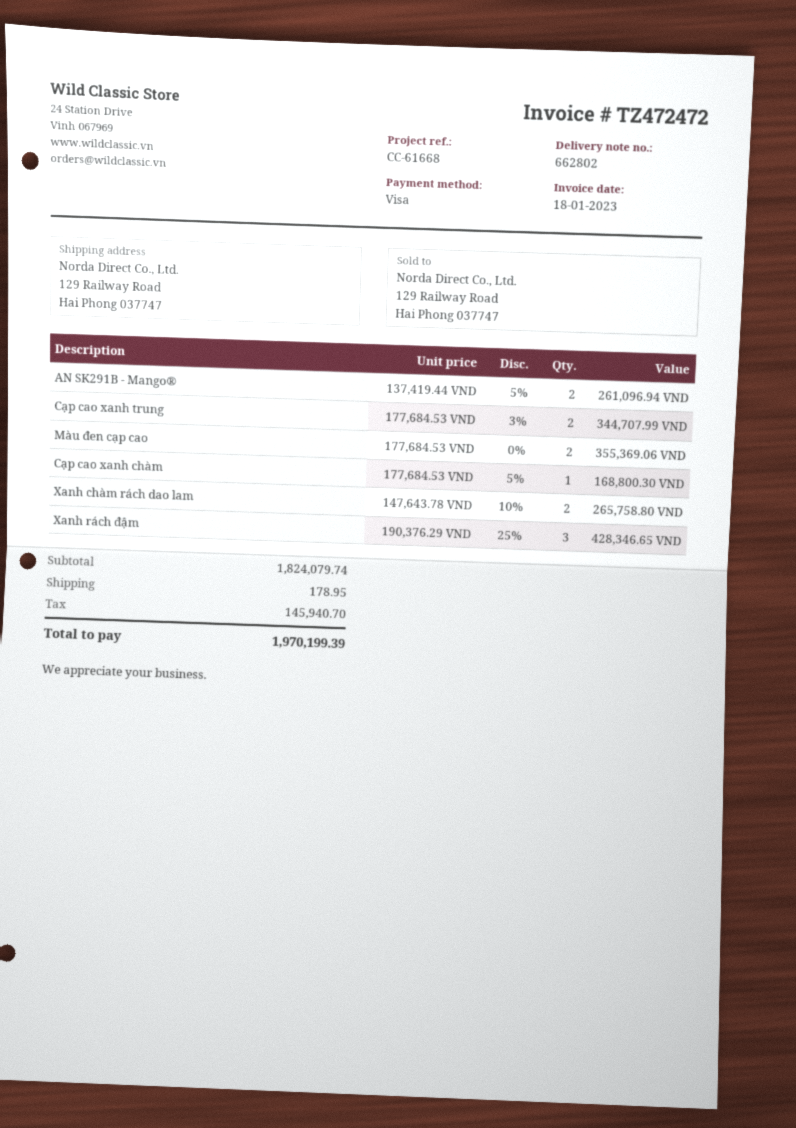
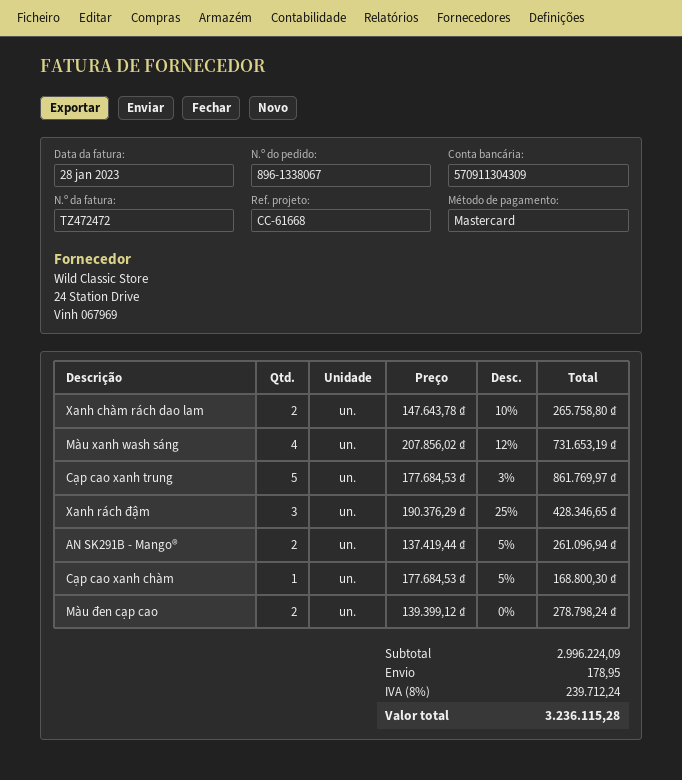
invoice date: 2023-01-18 -> 2023-01-28
payment method: Visa -> Mastercard
Cạp cao xanh trung: 2 x 177684.53 - 3% = 344707.99 -> 5 x 177684.53 - 3% = 861769.97
Màu đen cạp cao: 2 x 177684.53 = 355369.06 -> 2 x 139399.12 = 278798.24
Màu xanh wash sáng: none -> 4 x 207856.02 - 12% = 731653.19
subtotal: 1824079.74 -> 2996224.09
tax: 145940.70 -> 239712.24
total: 1970199.39 -> 3236115.28

